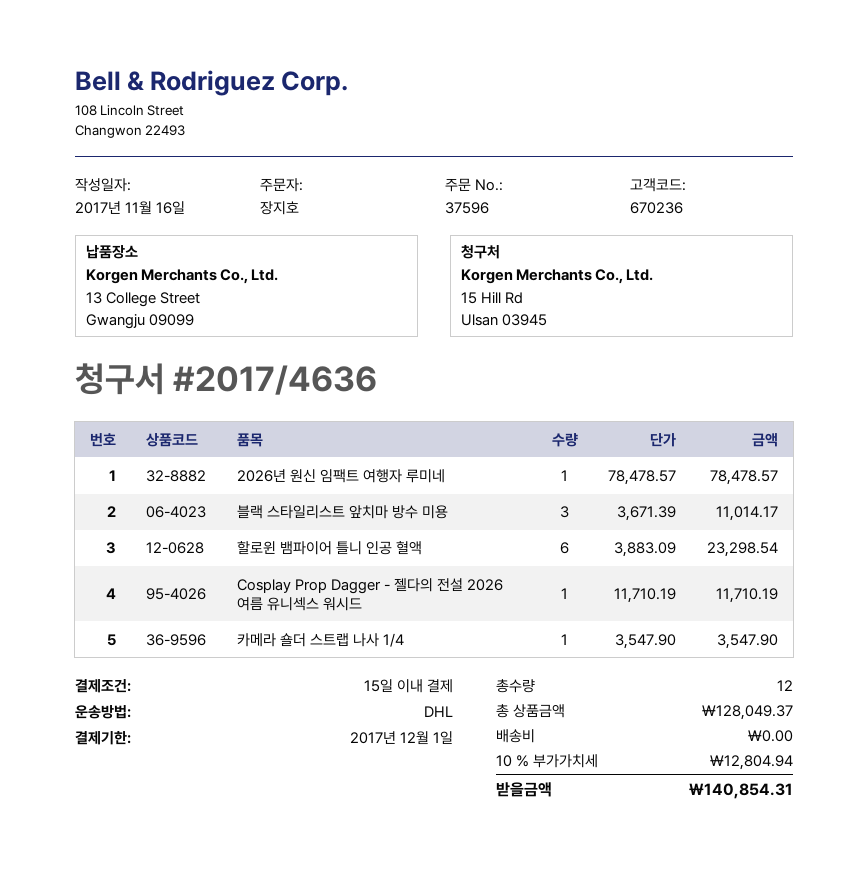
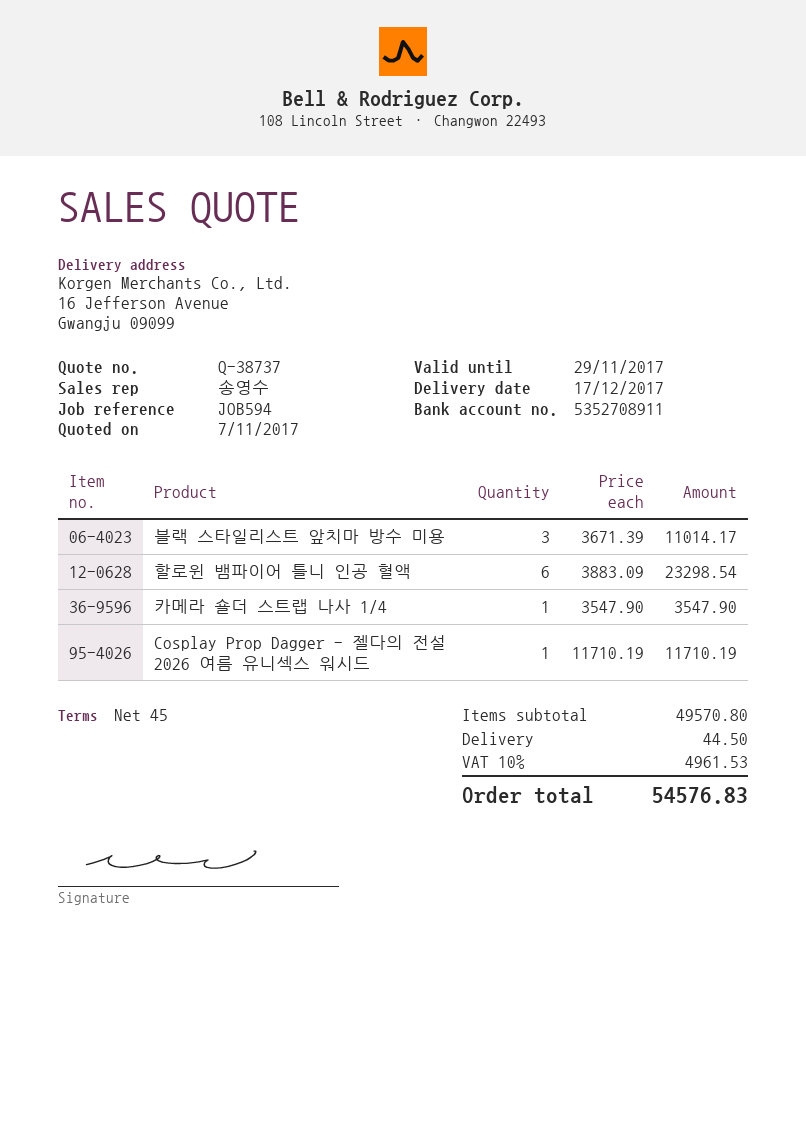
payment terms: 15 days -> 45 days
ship to: 13 College Street, Gwangju 09099 -> 16 Jefferson Avenue, Gwangju 09099
2026년 원신 임팩트 여행자 루미네: 1 x 78478.57 = 78478.57 -> none
subtotal: 128049.37 -> 49570.80
shipping: 0.00 -> 44.50
tax: 10% = 12804.94 -> 10% = 4961.53
total: 140854.31 -> 54576.83

